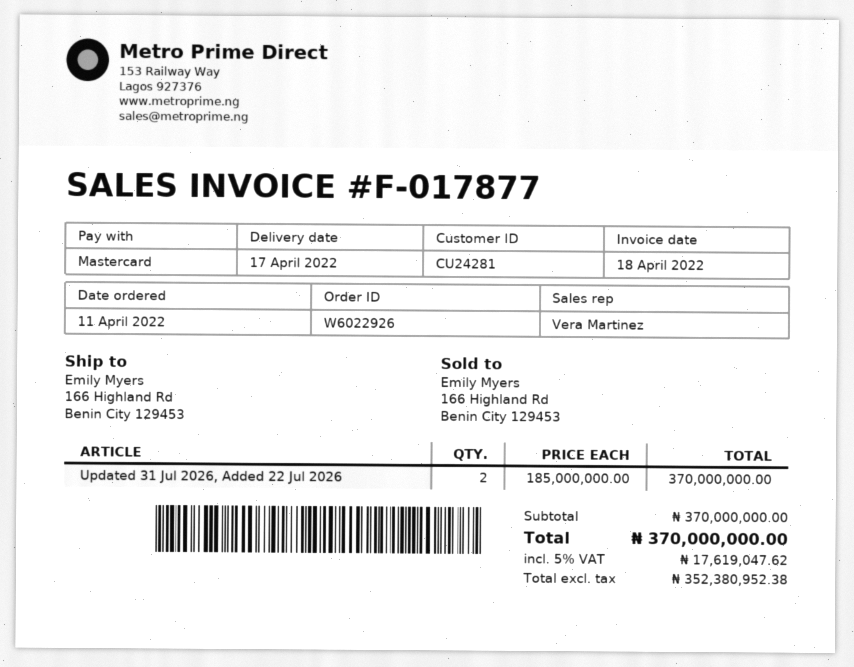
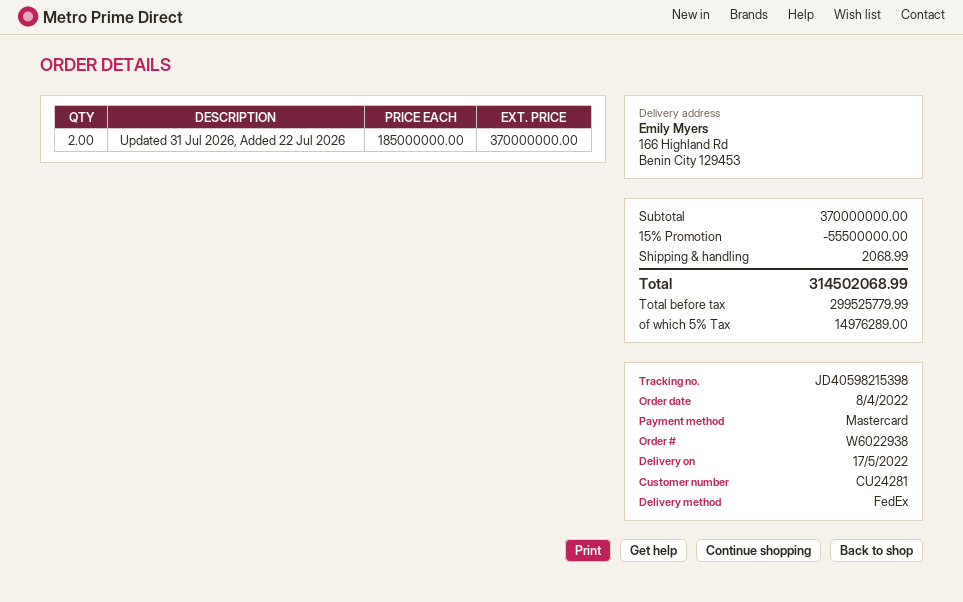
order number: W6022926 -> W6022938
order date: 2022-04-11 -> 2022-04-08
delivery date: 2022-04-17 -> 2022-05-17
discount: none -> 15% = 55500000.00
shipping: none -> 2068.99
net: 352380952.38 -> 299525779.99
tax: 5% = 17619047.62 -> 5% = 14976289.00
total: 370000000.00 -> 314502068.99

